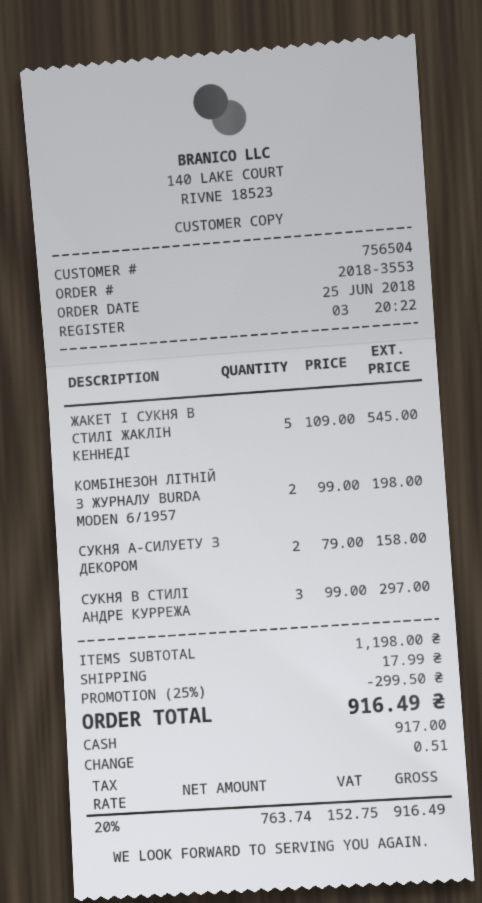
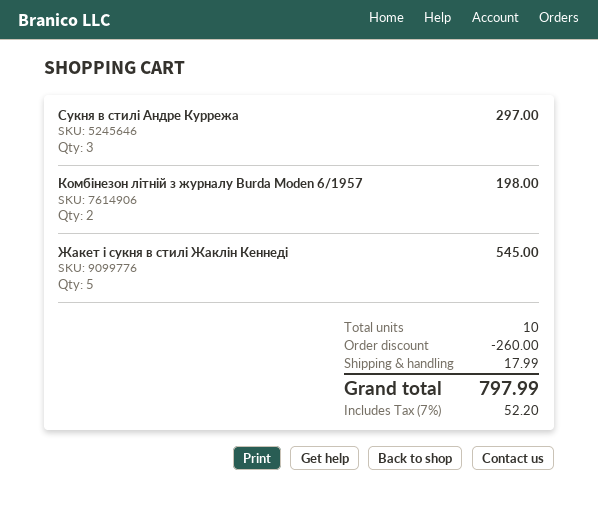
СУКНЯ А-СИЛУЕТУ З ДЕКОРОМ: 2 for 158.00 -> none
discount: 299.50 -> 260.00
tax: 20% = 152.75 -> 7% = 52.20
total: 916.49 -> 797.99

